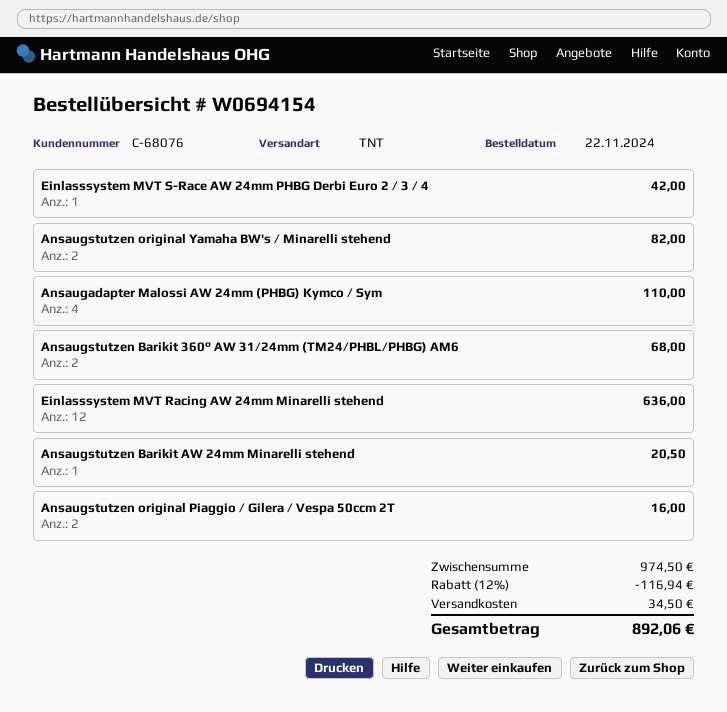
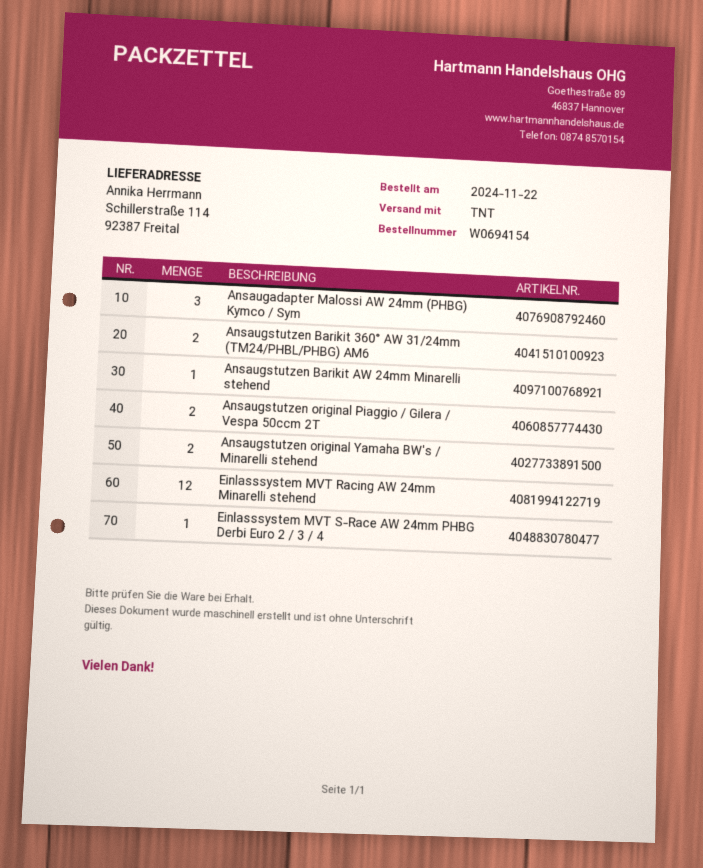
Ansaugadapter Malossi AW 24mm (PHBG) Kymco / Sym: 4 -> 3

